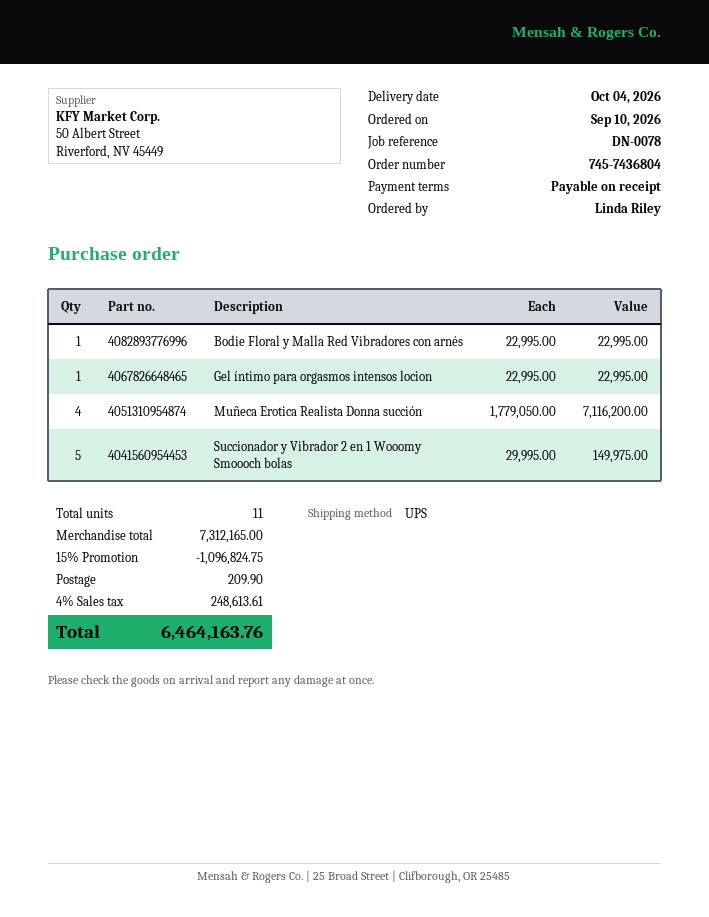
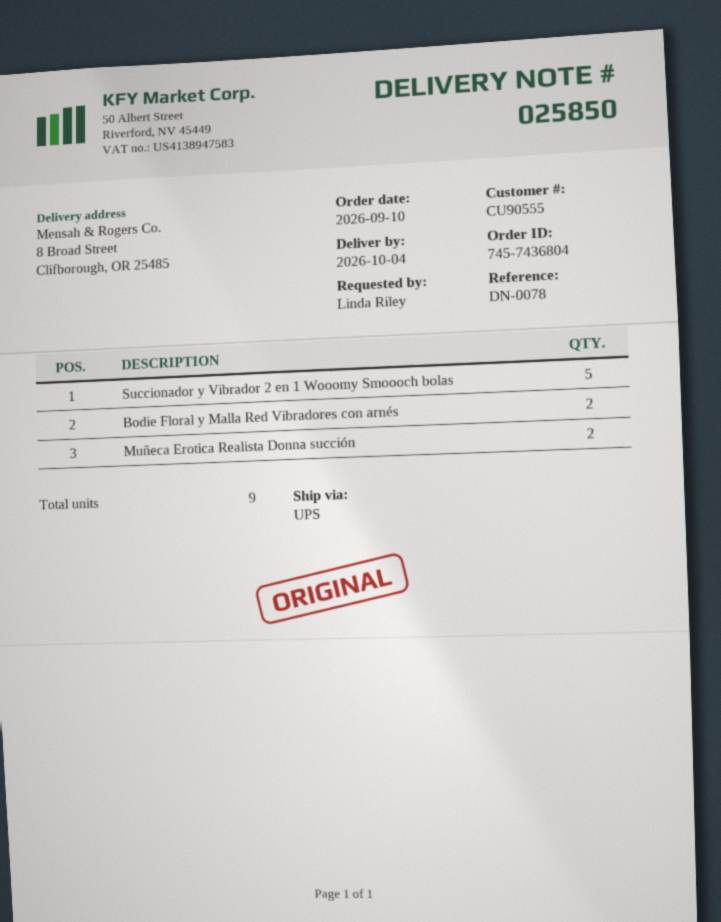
Bodie Floral y Malla Red Vibradores con arnés: 1 -> 2
Gel íntimo para orgasmos intensos locion: 1 -> none
Muñeca Erotica Realista Donna succión: 4 -> 2
total quantity: 11 -> 9

